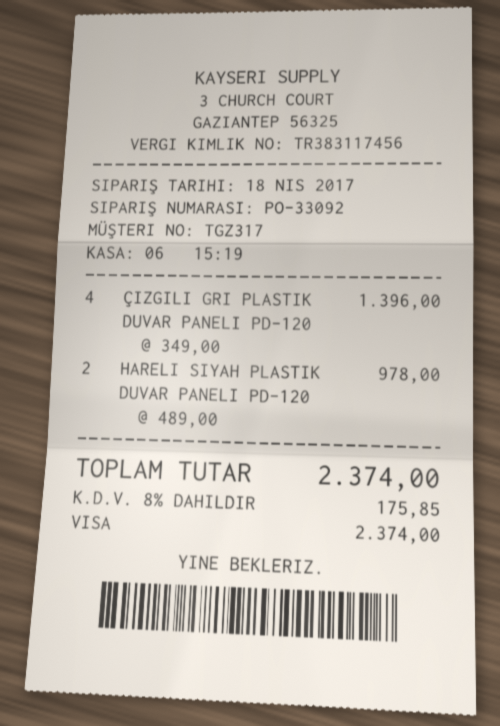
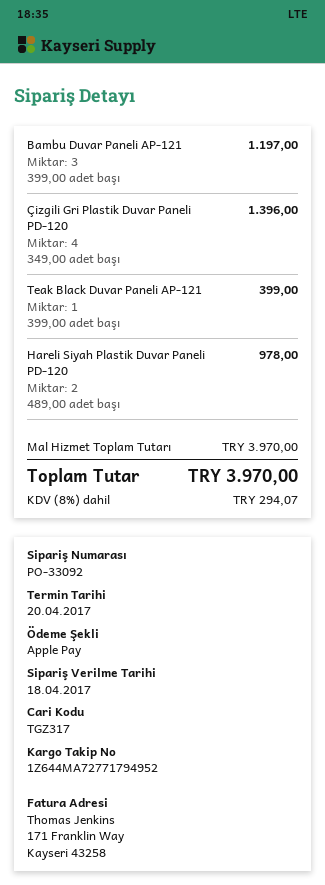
payment method: Visa -> Apple Pay
Bambu Duvar Paneli AP-121: none -> 3 x 399.00 = 1197.00
Teak Black Duvar Paneli AP-121: none -> 1 x 399.00 = 399.00
tax: 8% = 175.85 -> 8% = 294.07
total: 2374.00 -> 3970.00

